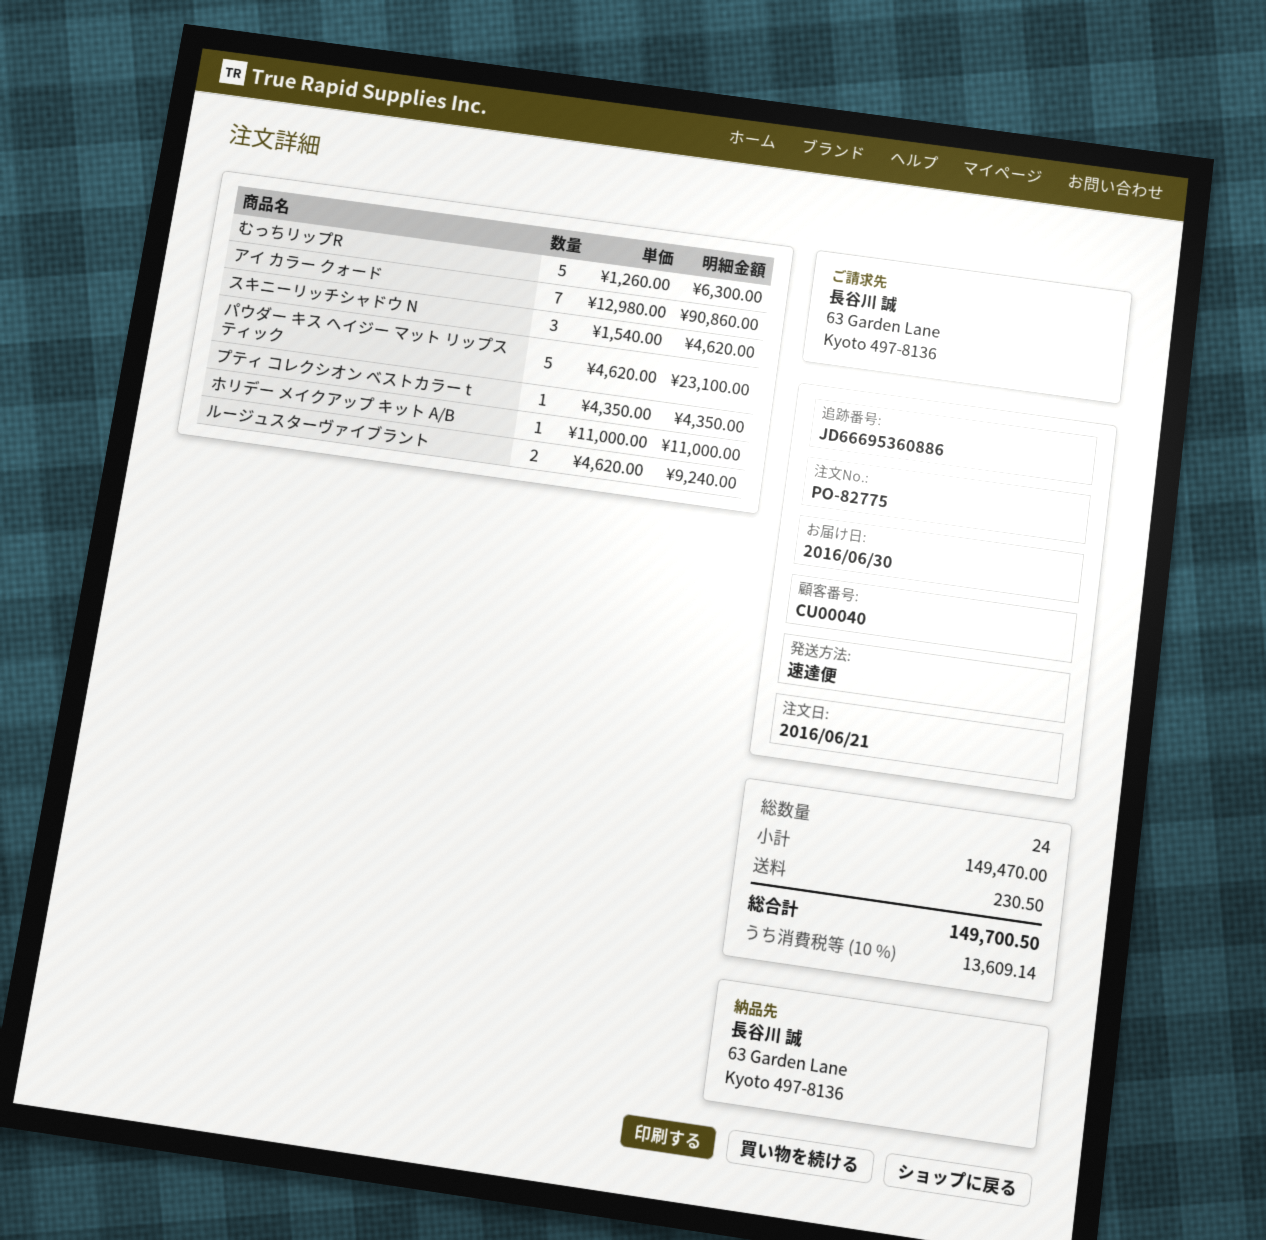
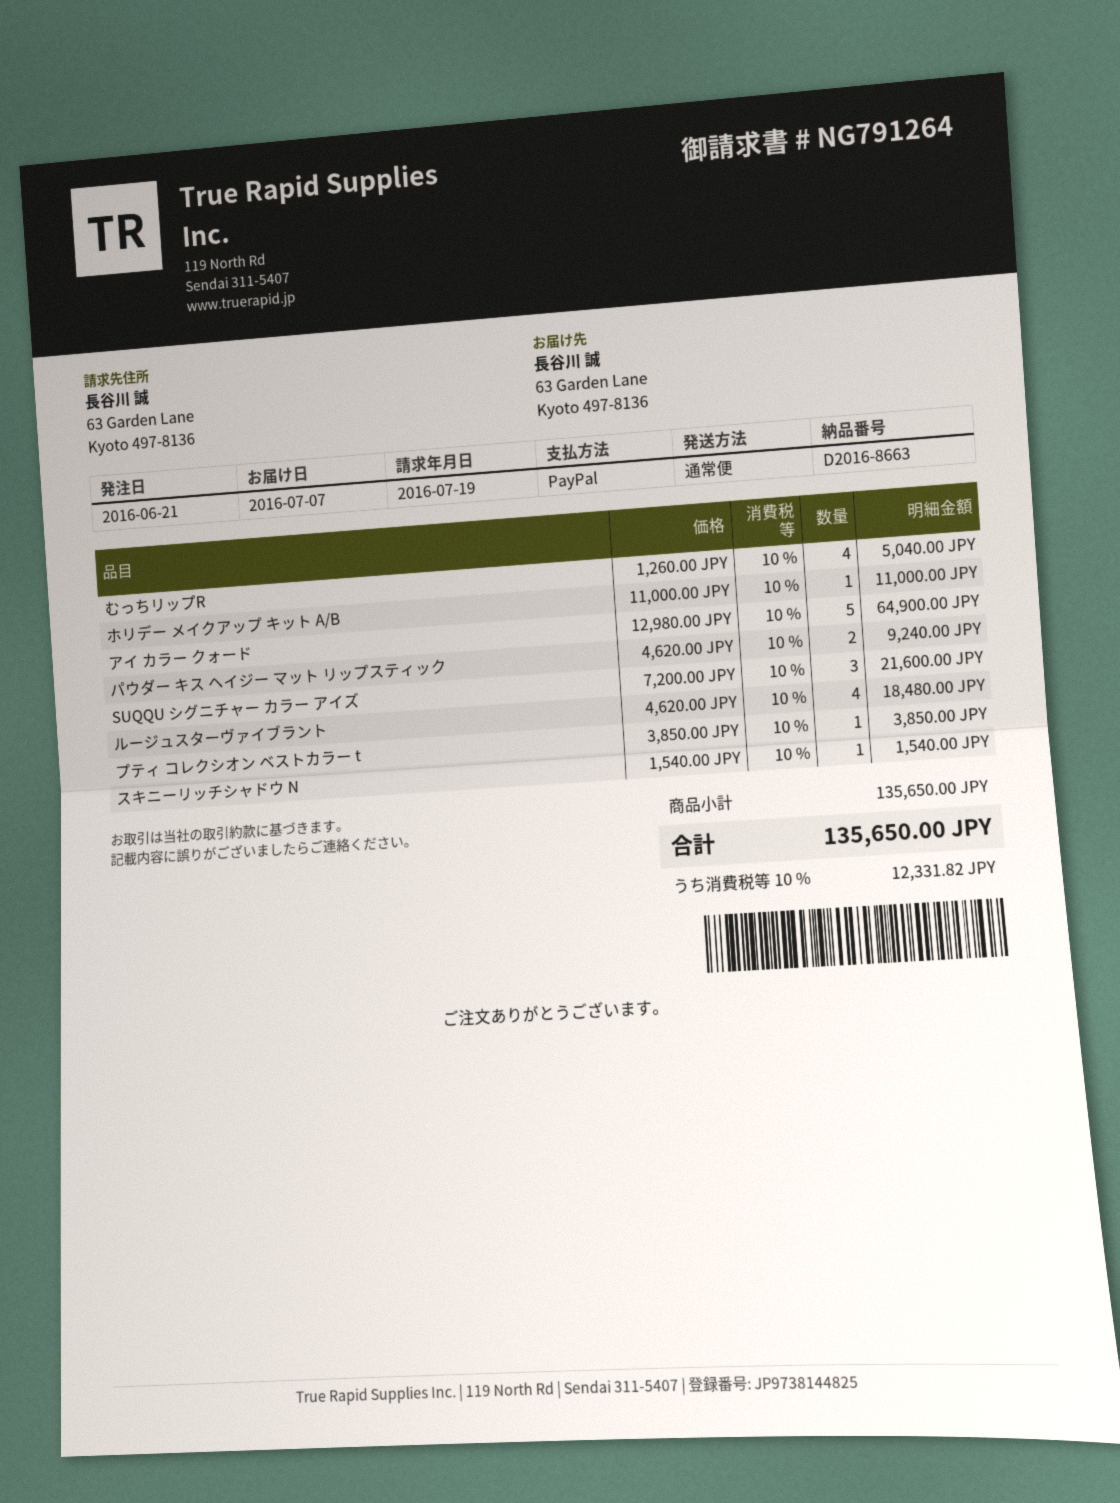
delivery date: 2016-06-30 -> 2016-07-07
shipping method: express -> standard
むっちリップR: 5 x 1260.00 = 6300.00 -> 4 x 1260.00 = 5040.00
アイ カラー クォード: 7 x 12980.00 = 90860.00 -> 5 x 12980.00 = 64900.00
スキニーリッチシャドウ N: 3 x 1540.00 = 4620.00 -> 1 x 1540.00 = 1540.00
パウダー キス ヘイジー マット リップスティック: 5 x 4620.00 = 23100.00 -> 2 x 4620.00 = 9240.00
プティ コレクシオン ベストカラー t: 1 x 4350.00 = 4350.00 -> 1 x 3850.00 = 3850.00
ルージュスターヴァイブラント: 2 x 4620.00 = 9240.00 -> 4 x 4620.00 = 18480.00
SUQQU シグニチャー カラー アイズ: none -> 3 x 7200.00 = 21600.00
subtotal: 149470.00 -> 135650.00
shipping: 230.50 -> none
tax: 10% = 13609.14 -> 10% = 12331.82
total: 149700.50 -> 135650.00

